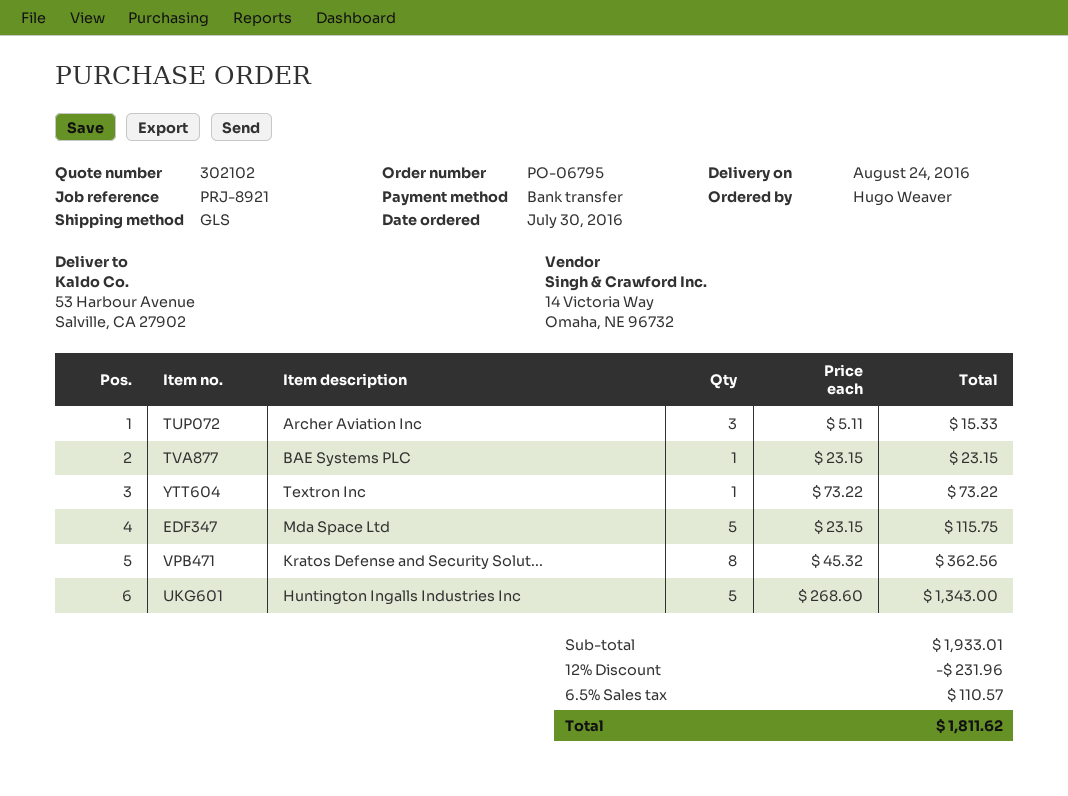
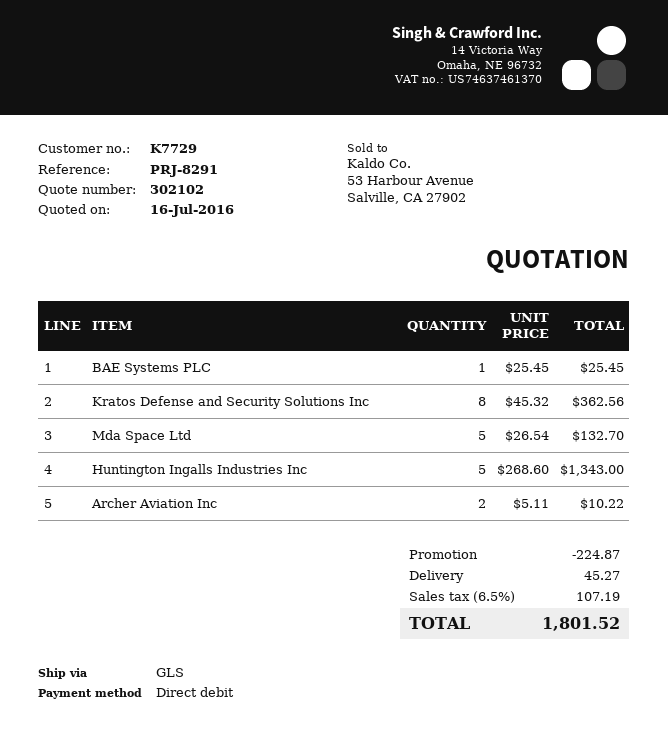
reference: PRJ-8921 -> PRJ-8291
payment method: bank transfer -> direct debit
Archer Aviation Inc: 3 x 5.11 = 15.33 -> 2 x 5.11 = 10.22
BAE Systems PLC: 1 x 23.15 = 23.15 -> 1 x 25.45 = 25.45
Textron Inc: 1 x 73.22 = 73.22 -> none
Mda Space Ltd: 5 x 23.15 = 115.75 -> 5 x 26.54 = 132.70
discount: 231.96 -> 224.87
shipping: none -> 45.27
tax: 6.5% = 110.57 -> 6.5% = 107.19
total: 1811.62 -> 1801.52

